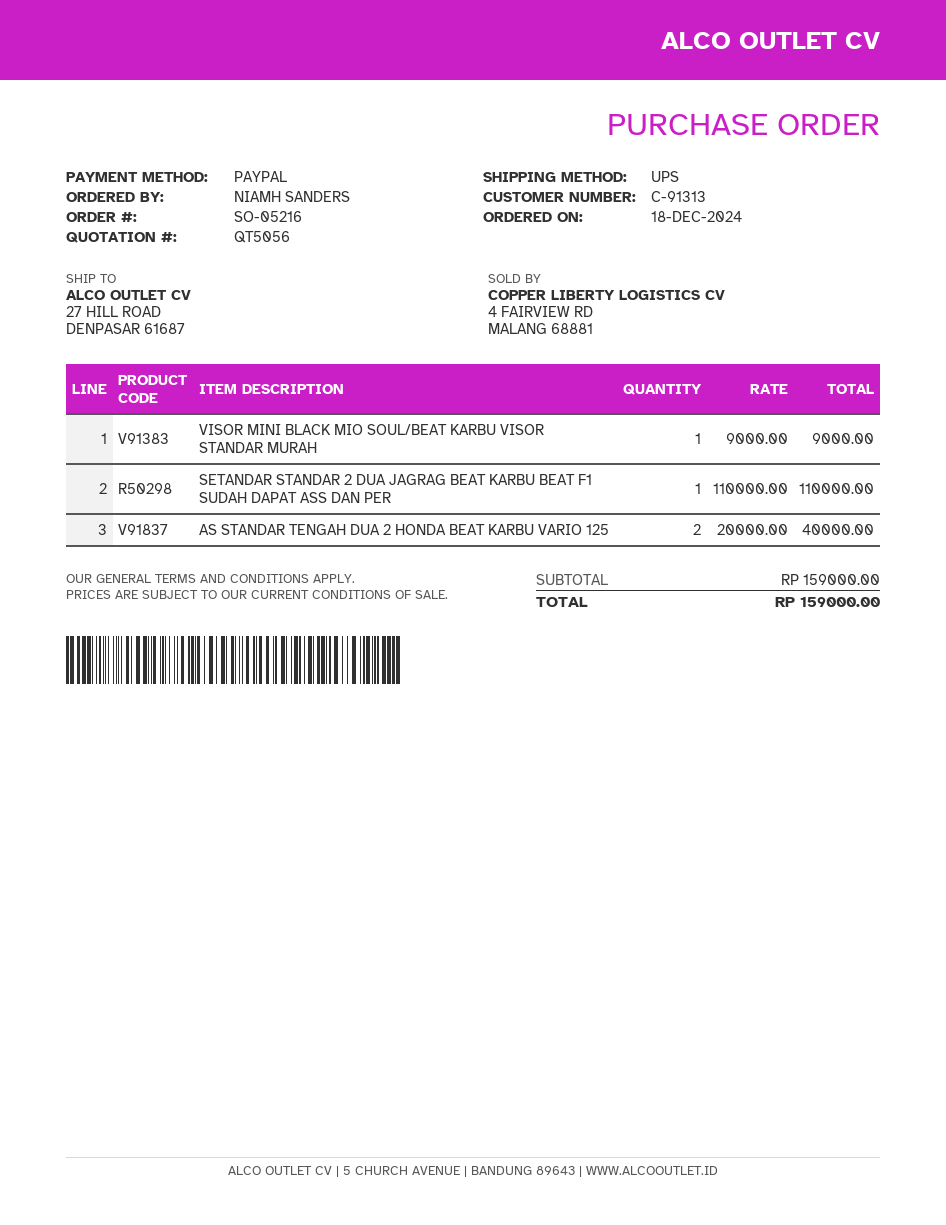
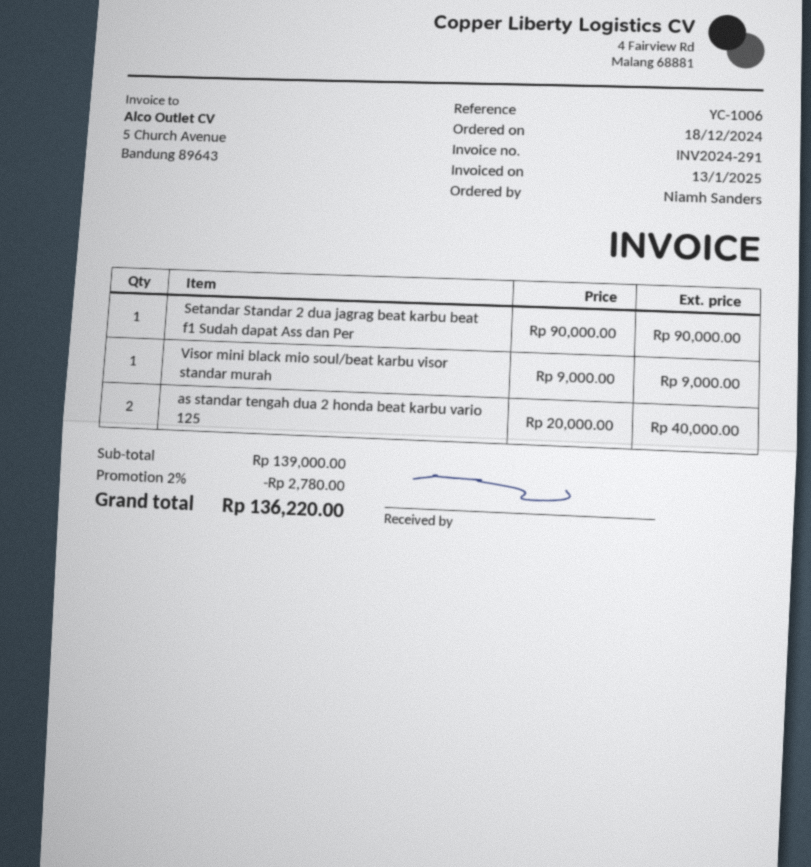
SETANDAR STANDAR 2 DUA JAGRAG BEAT KARBU BEAT F1 SUDAH DAPAT ASS DAN PER: 1 x 110000.00 = 110000.00 -> 1 x 90000.00 = 90000.00
subtotal: 159000.00 -> 139000.00
discount: none -> 2% = 2780.00
total: 159000.00 -> 136220.00

